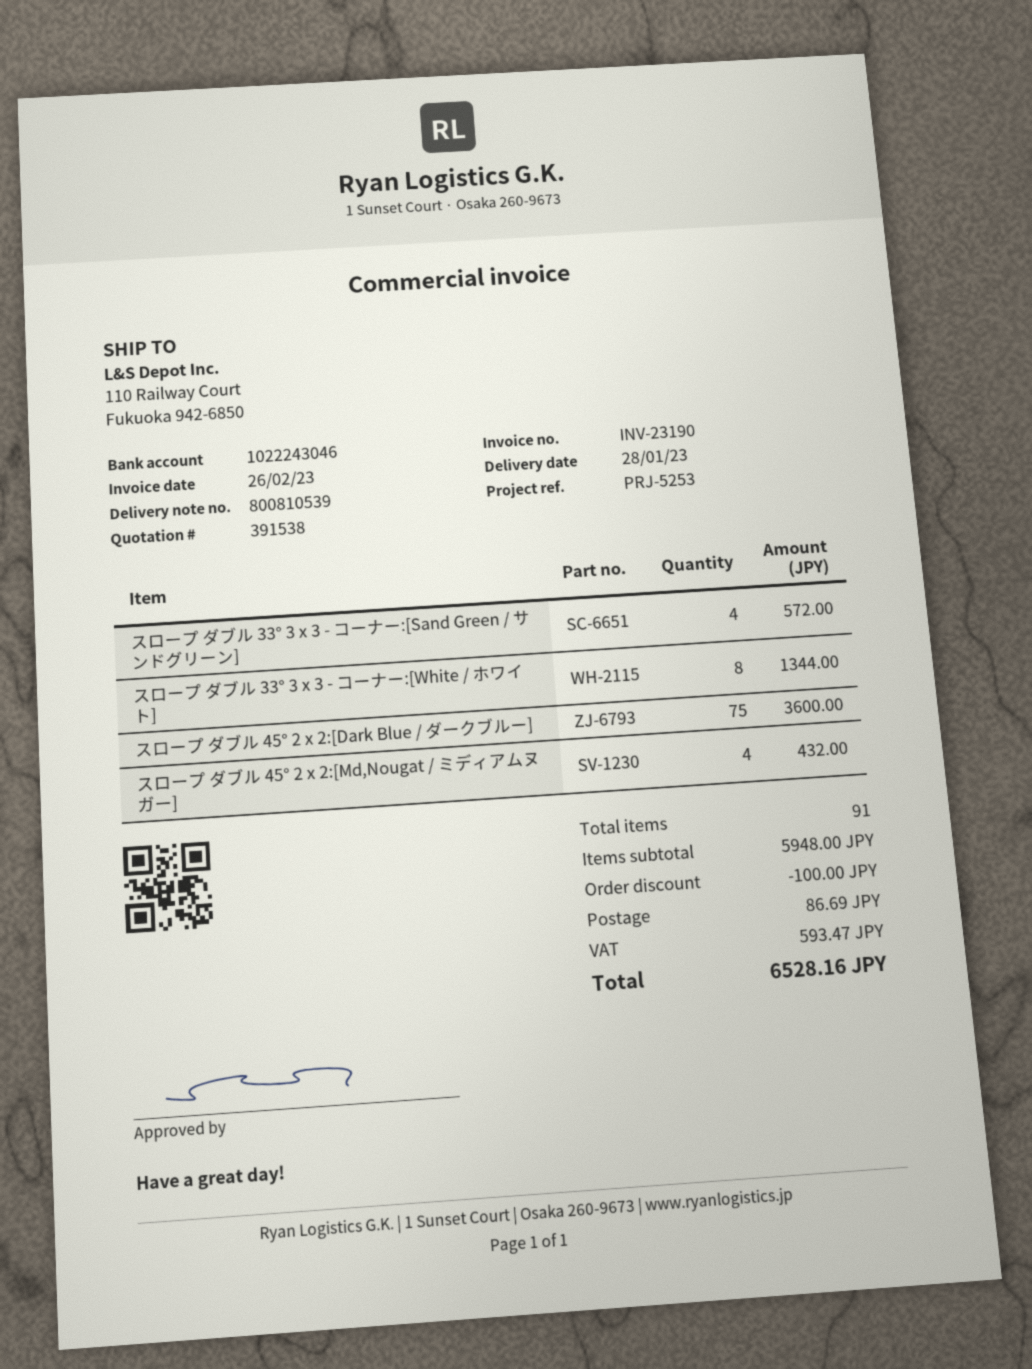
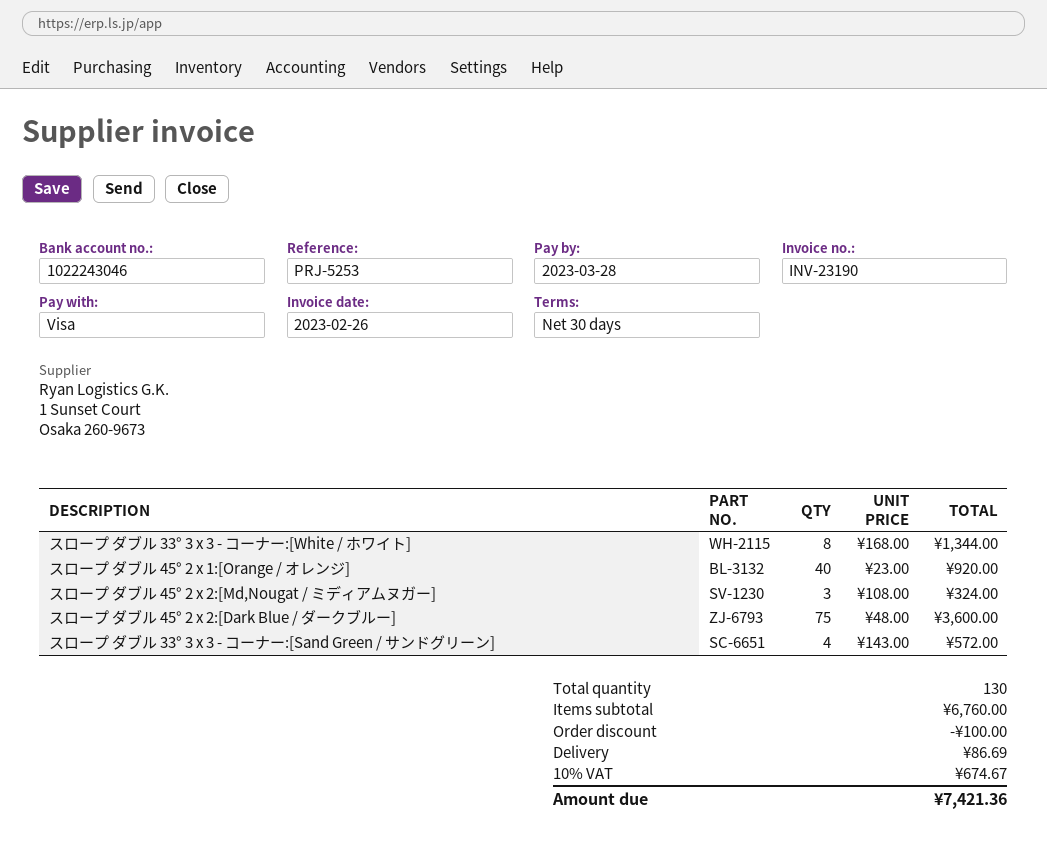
スロープ ダブル 45° 2 x 2:[Md,Nougat / ミディアムヌガー]: 4 for 432.00 -> 3 for 324.00
スロープ ダブル 45° 2 x 1:[Orange / オレンジ]: none -> 40 for 920.00
total quantity: 91 -> 130
subtotal: 5948.00 -> 6760.00
tax: 593.47 -> 674.67
total: 6528.16 -> 7421.36

